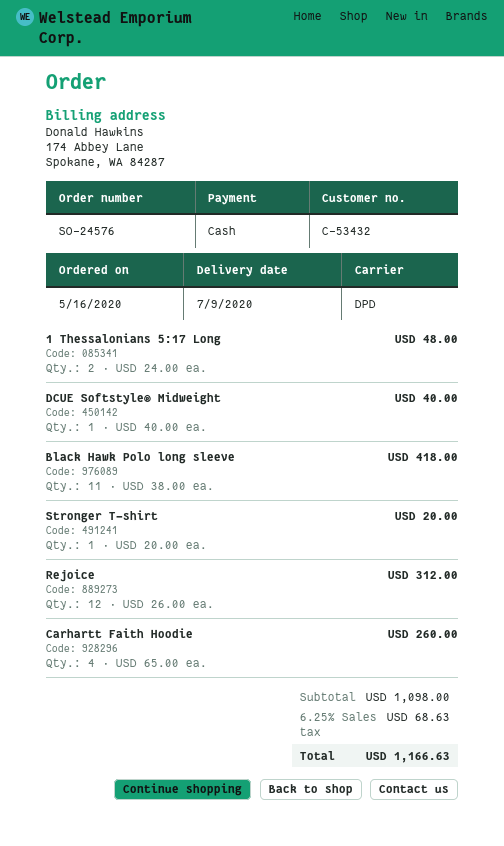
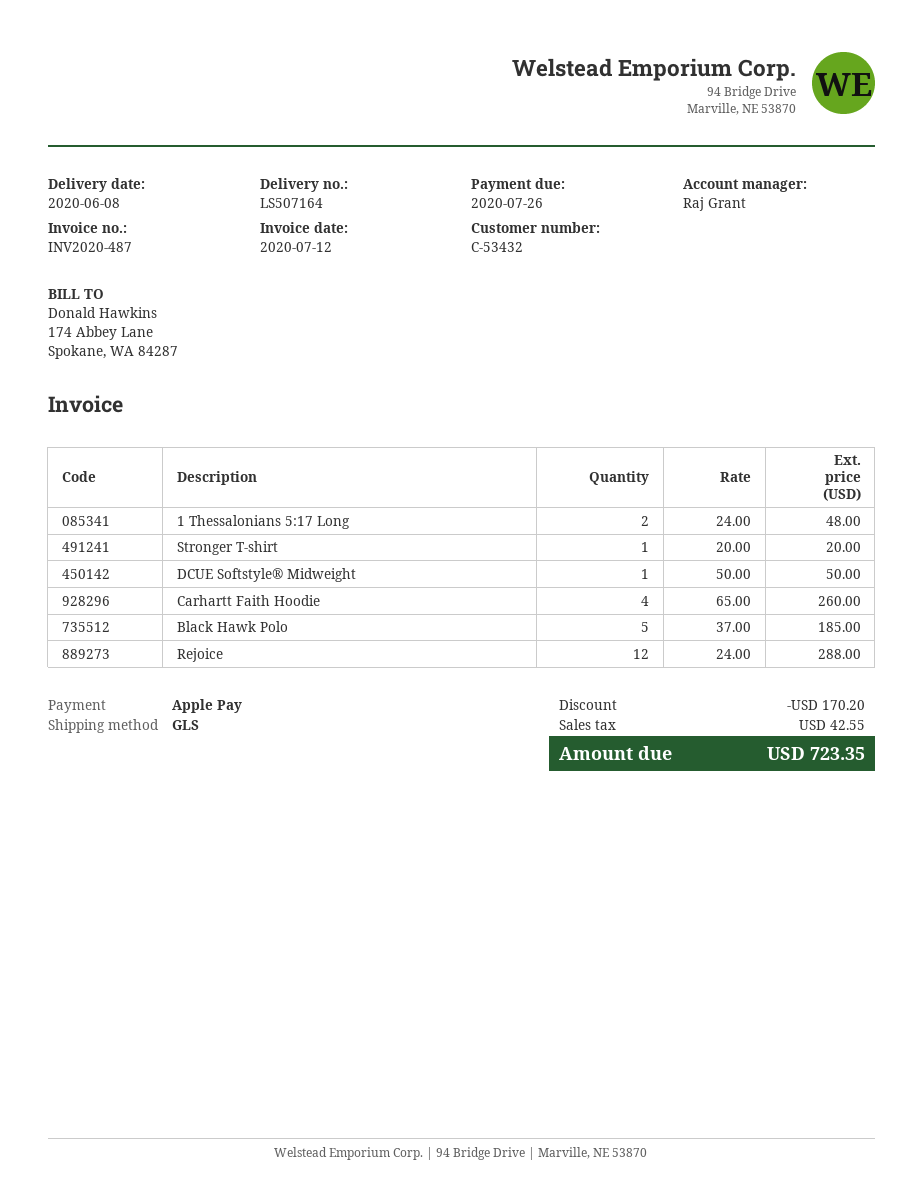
delivery date: 2020-07-09 -> 2020-06-08
payment method: cash -> Apple Pay
shipping method: DPD -> GLS
DCUE Softstyle® Midweight: 1 x 40.00 = 40.00 -> 1 x 50.00 = 50.00
Black Hawk Polo long sleeve: 11 x 38.00 = 418.00 -> none
Rejoice: 12 x 26.00 = 312.00 -> 12 x 24.00 = 288.00
Black Hawk Polo: none -> 5 x 37.00 = 185.00
discount: none -> 170.20
tax: 68.63 -> 42.55
total: 1166.63 -> 723.35

